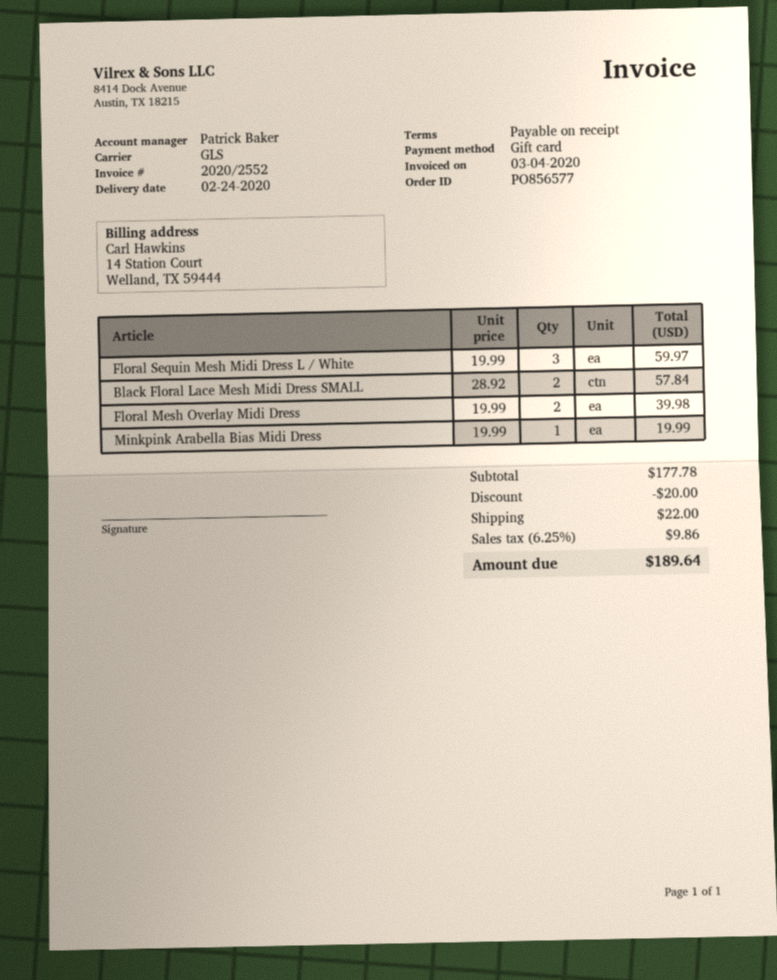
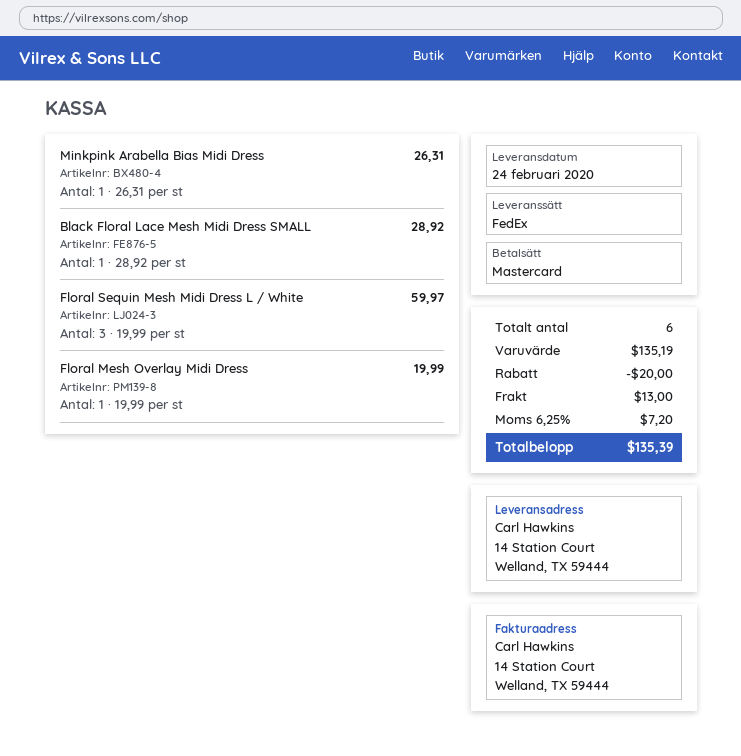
payment method: gift card -> Mastercard
shipping method: GLS -> FedEx
Black Floral Lace Mesh Midi Dress SMALL: 2 x 28.92 = 57.84 -> 1 x 28.92 = 28.92
Floral Mesh Overlay Midi Dress: 2 x 19.99 = 39.98 -> 1 x 19.99 = 19.99
Minkpink Arabella Bias Midi Dress: 1 x 19.99 = 19.99 -> 1 x 26.31 = 26.31
subtotal: 177.78 -> 135.19
shipping: 22.00 -> 13.00
tax: 6.25% = 9.86 -> 6.25% = 7.20
total: 189.64 -> 135.39

